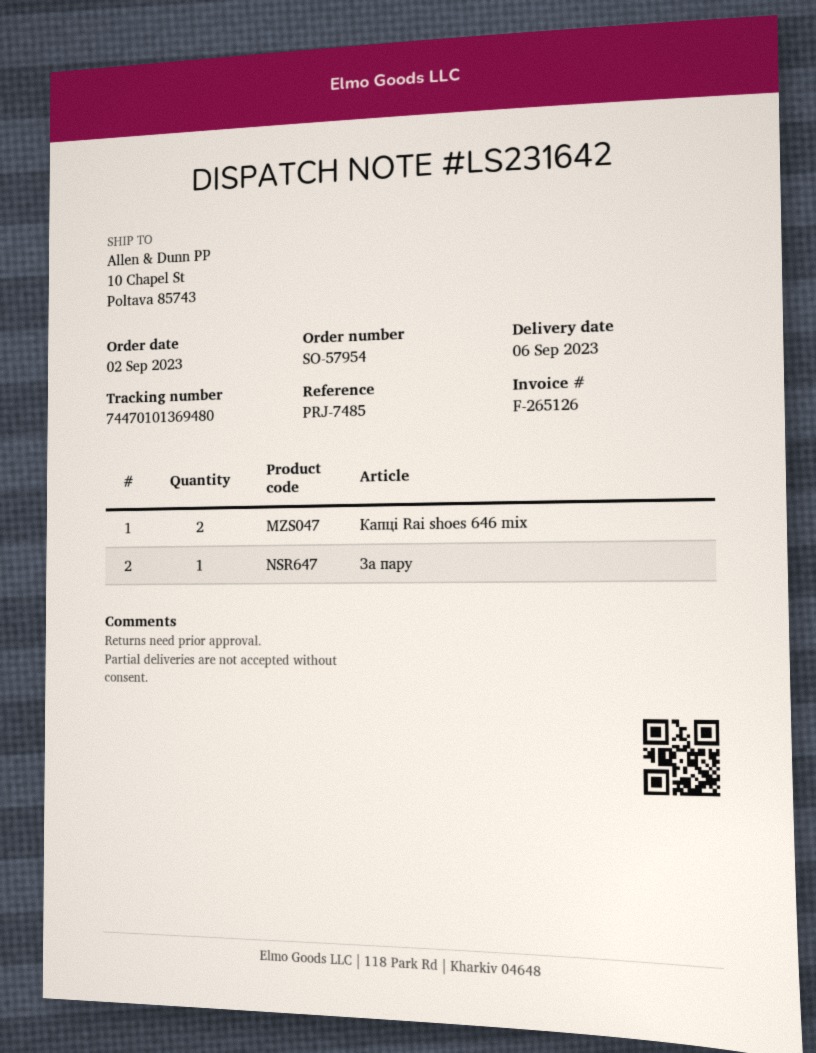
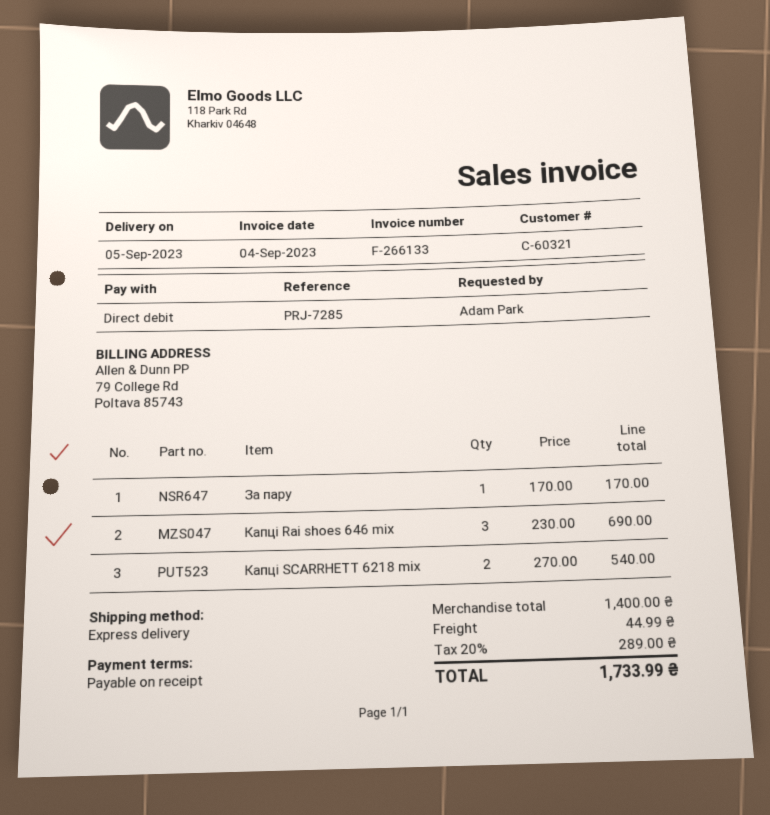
delivery date: 2023-09-06 -> 2023-09-05
invoice number: F-265126 -> F-266133
reference: PRJ-7485 -> PRJ-7285
Капці Rai shoes 646 mix: 2 -> 3
Капці SCARRHETT 6218 mix: none -> 2

